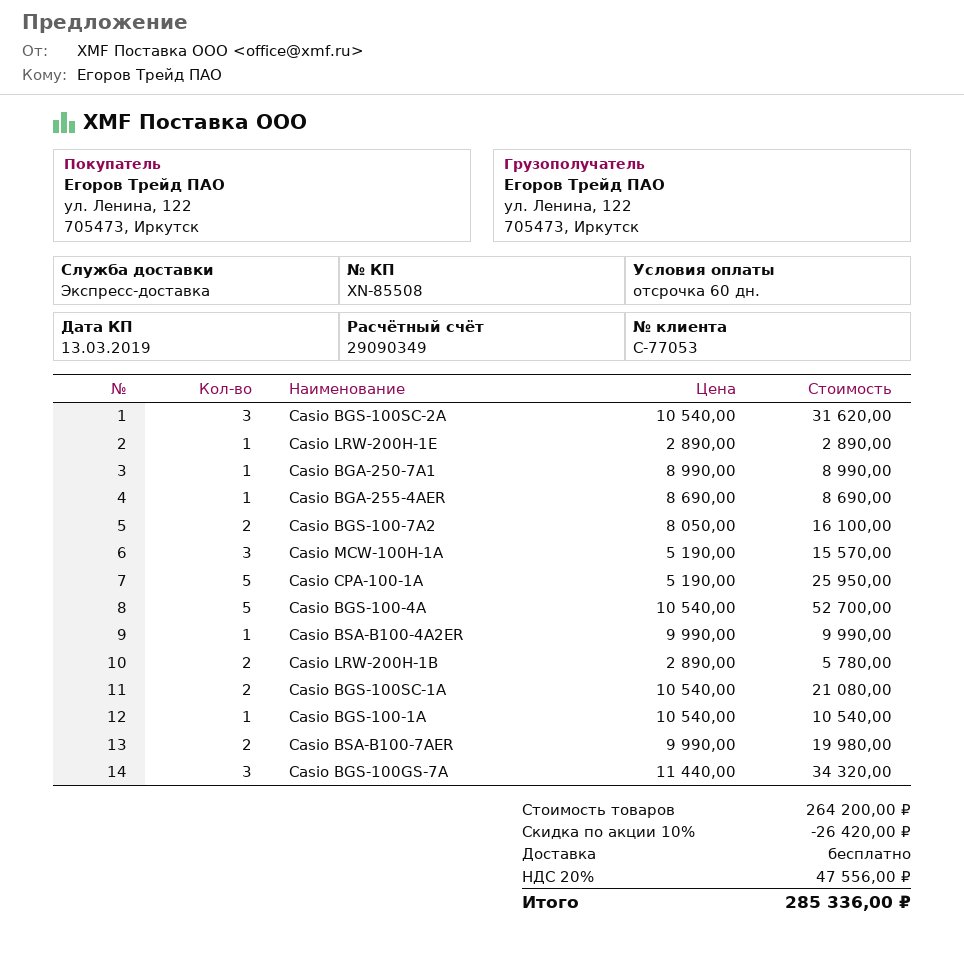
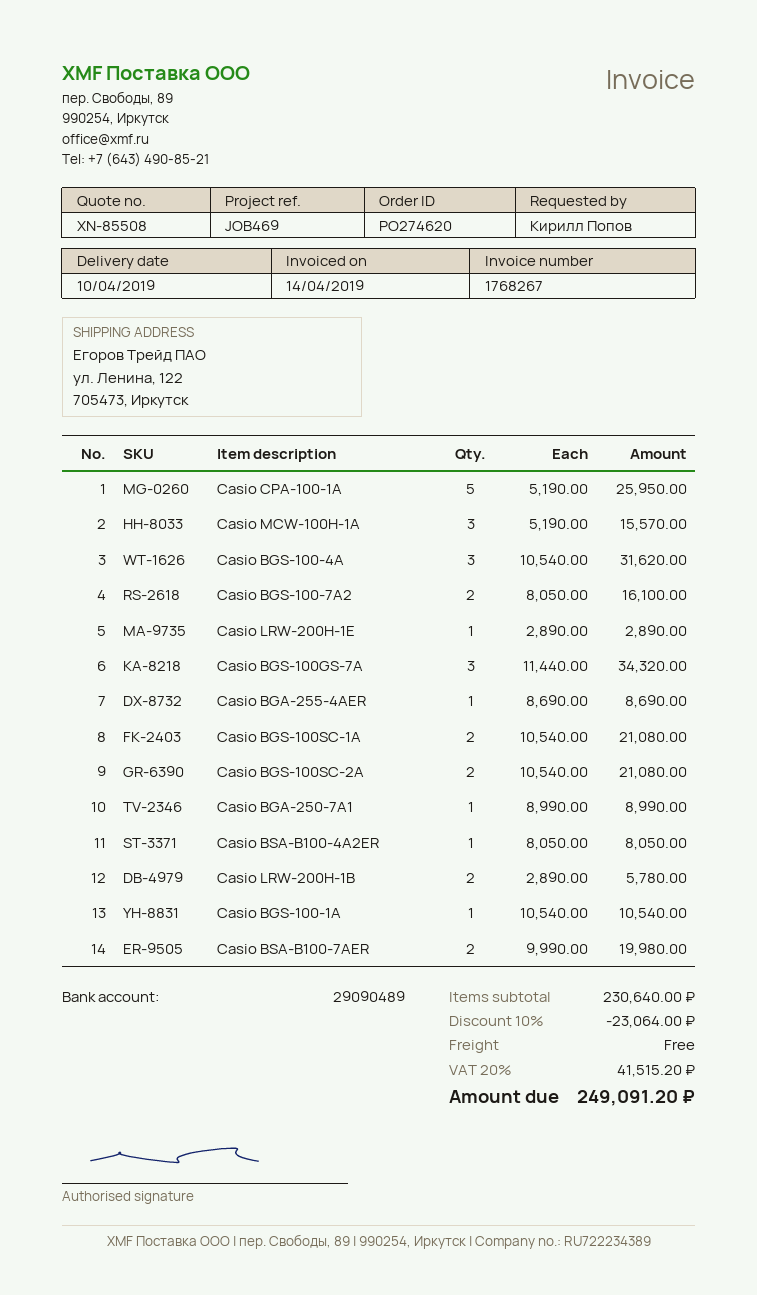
bank account: 29090349 -> 29090489
Casio BGS-100SC-2A: 3 x 10540.00 = 31620.00 -> 2 x 10540.00 = 21080.00
Casio BGS-100-4A: 5 x 10540.00 = 52700.00 -> 3 x 10540.00 = 31620.00
Casio BSA-B100-4A2ER: 1 x 9990.00 = 9990.00 -> 1 x 8050.00 = 8050.00
subtotal: 264200.00 -> 230640.00
discount: 10% = 26420.00 -> 10% = 23064.00
tax: 20% = 47556.00 -> 20% = 41515.20
total: 285336.00 -> 249091.20

